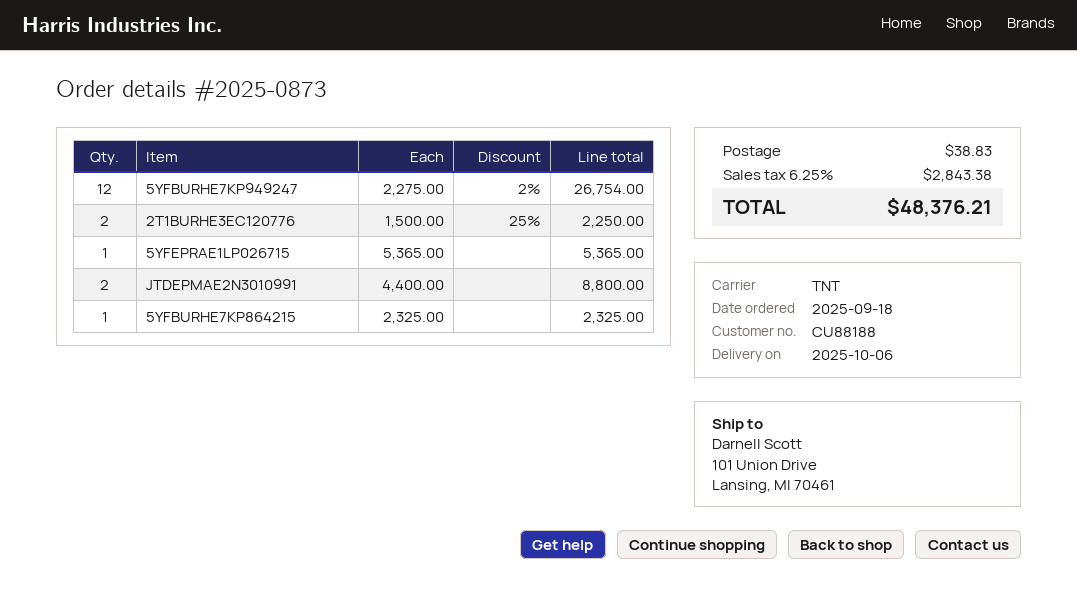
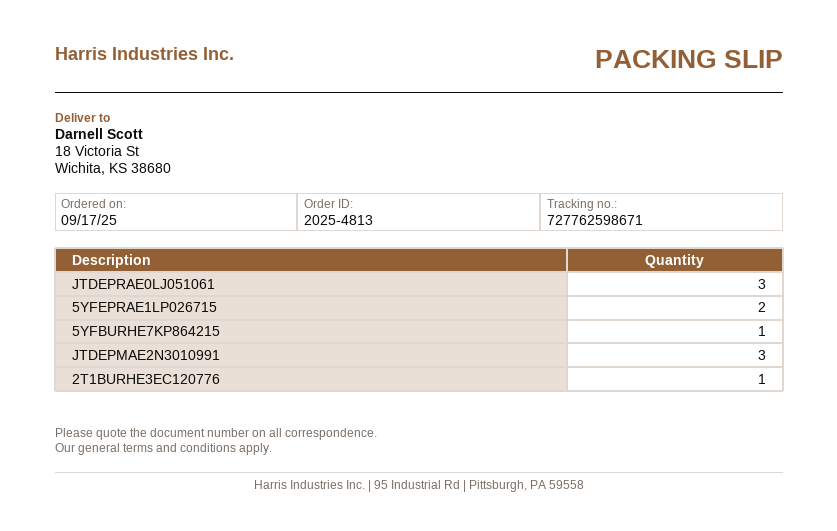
order number: 2025-0873 -> 2025-4813
order date: 2025-09-18 -> 2025-09-17
ship to: 101 Union Drive, Lansing, MI 70461 -> 18 Victoria St, Wichita, KS 38680
5YFBURHE7KP949247: 12 -> none
2T1BURHE3EC120776: 2 -> 1
5YFEPRAE1LP026715: 1 -> 2
JTDEPMAE2N3010991: 2 -> 3
JTDEPRAE0LJ051061: none -> 3

